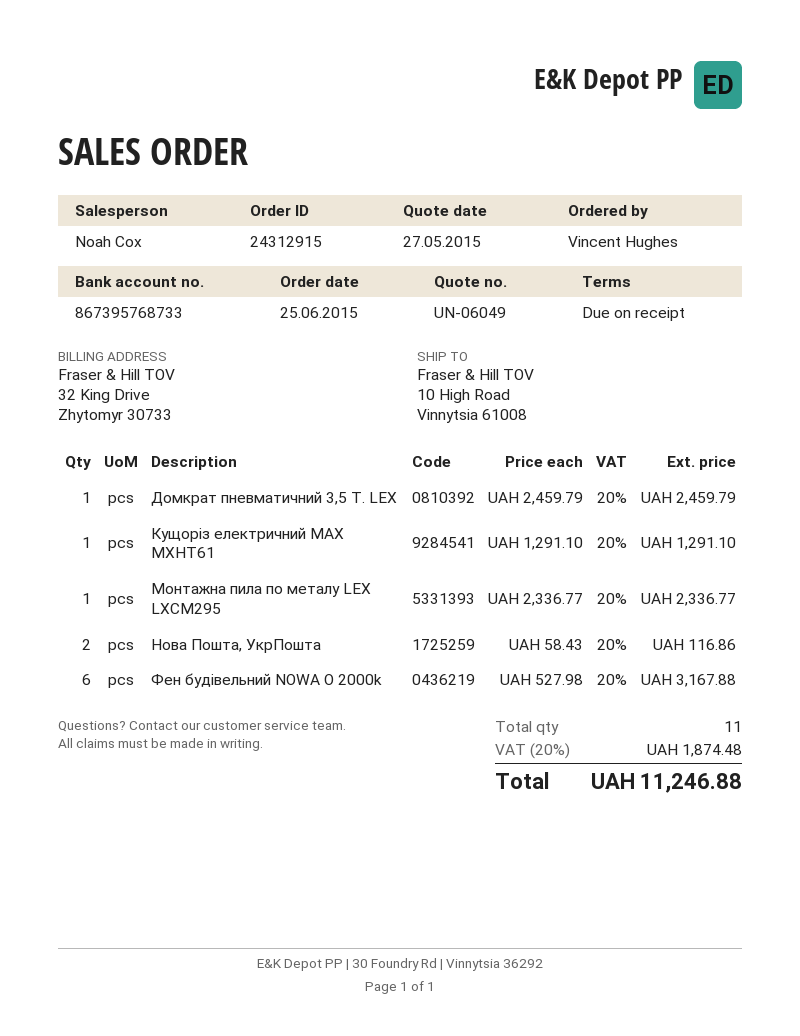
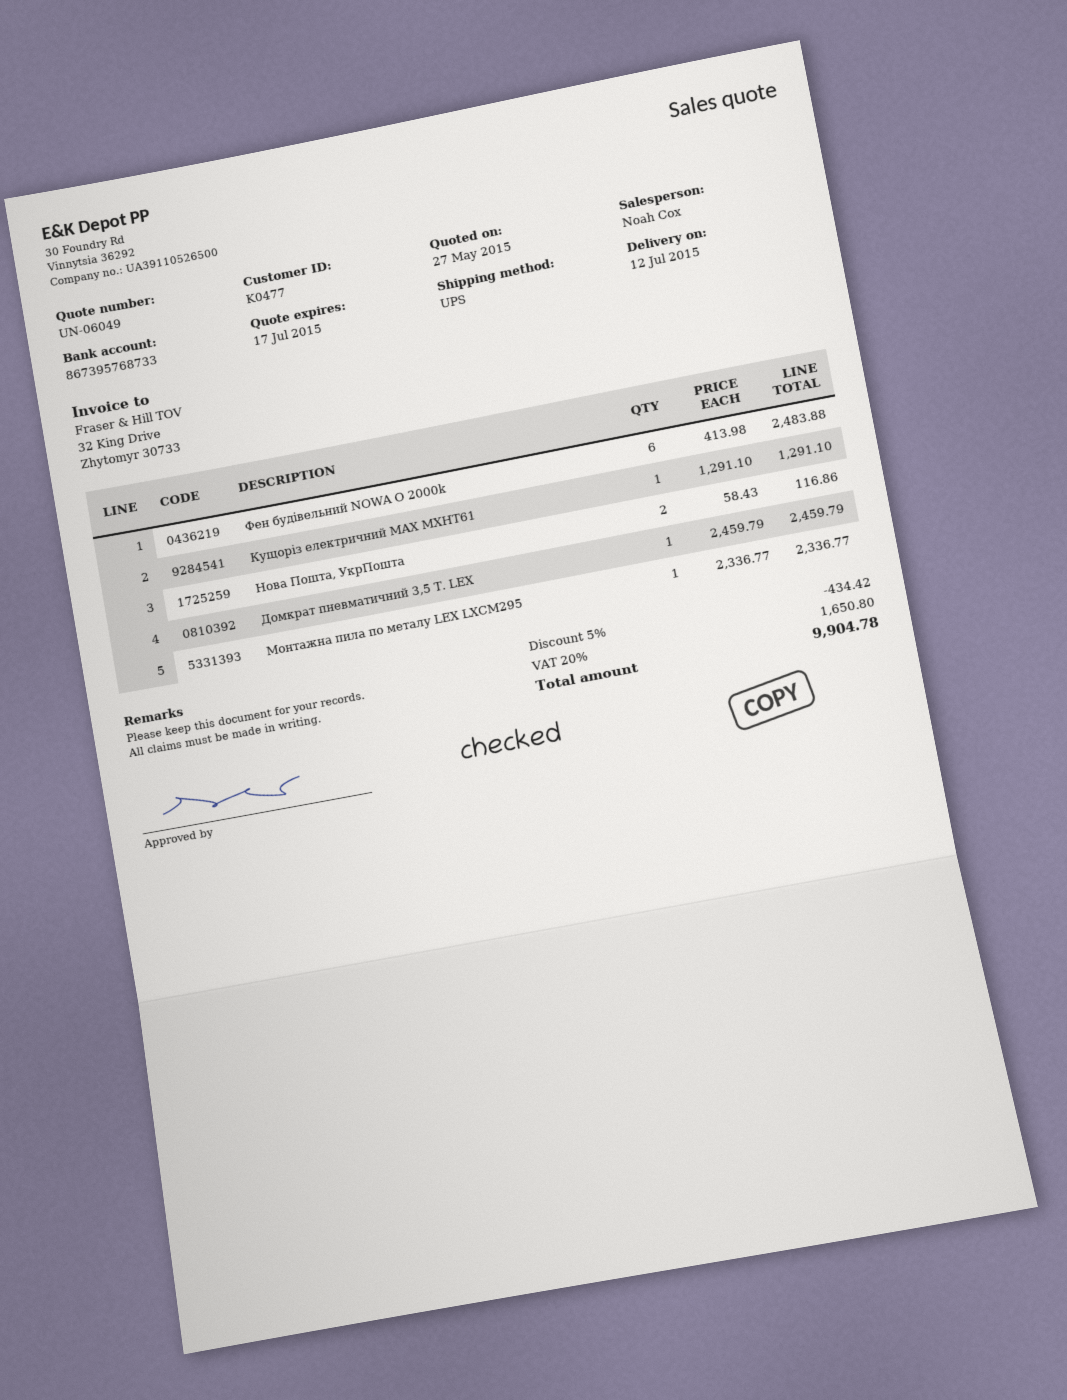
Фен будівельний NOWA O 2000k: 6 x 527.98 = 3167.88 -> 6 x 413.98 = 2483.88
discount: none -> 5% = 434.42
tax: 20% = 1874.48 -> 20% = 1650.80
total: 11246.88 -> 9904.78

